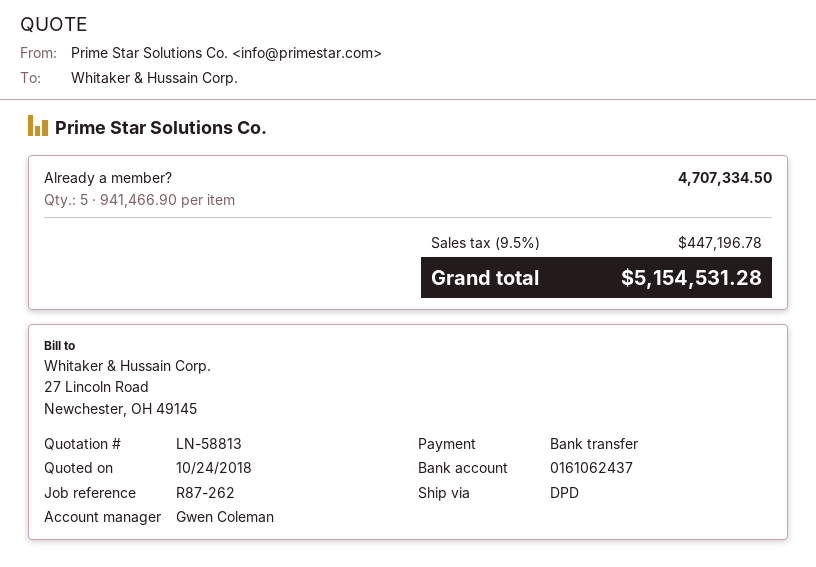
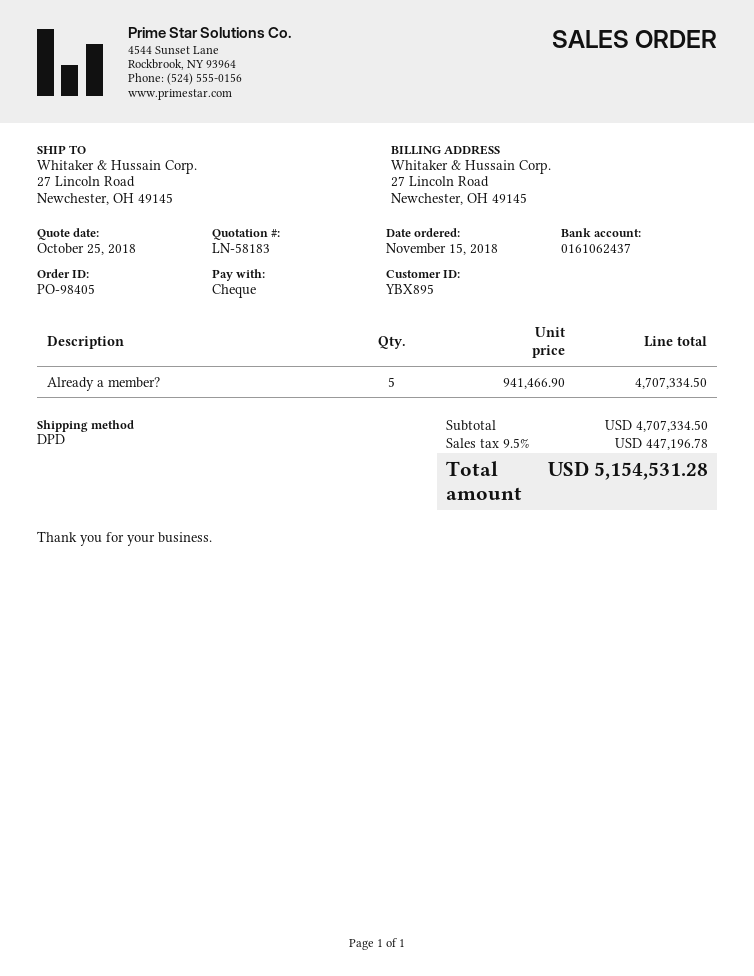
quote number: LN-58813 -> LN-58183
quote date: 2018-10-24 -> 2018-10-25
payment method: bank transfer -> cheque

